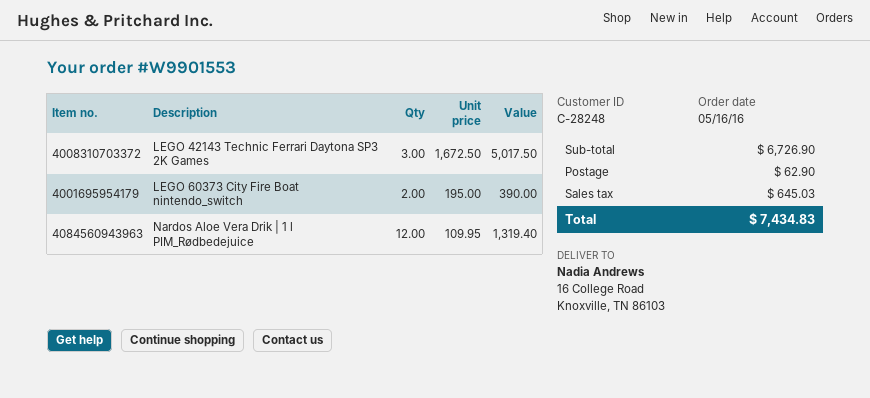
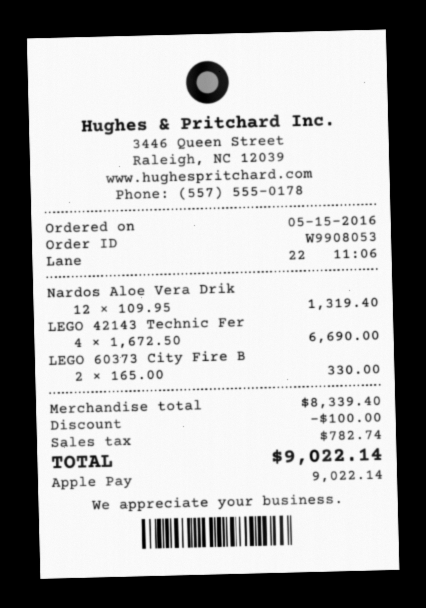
order number: W9901553 -> W9908053
order date: 2016-05-16 -> 2016-05-15
LEGO 42143 Technic Ferrari Daytona SP3 2K Games: 3 x 1672.50 = 5017.50 -> 4 x 1672.50 = 6690.00
LEGO 60373 City Fire Boat nintendo_switch: 2 x 195.00 = 390.00 -> 2 x 165.00 = 330.00
subtotal: 6726.90 -> 8339.40
discount: none -> 100.00
shipping: 62.90 -> none
tax: 645.03 -> 782.74
total: 7434.83 -> 9022.14

